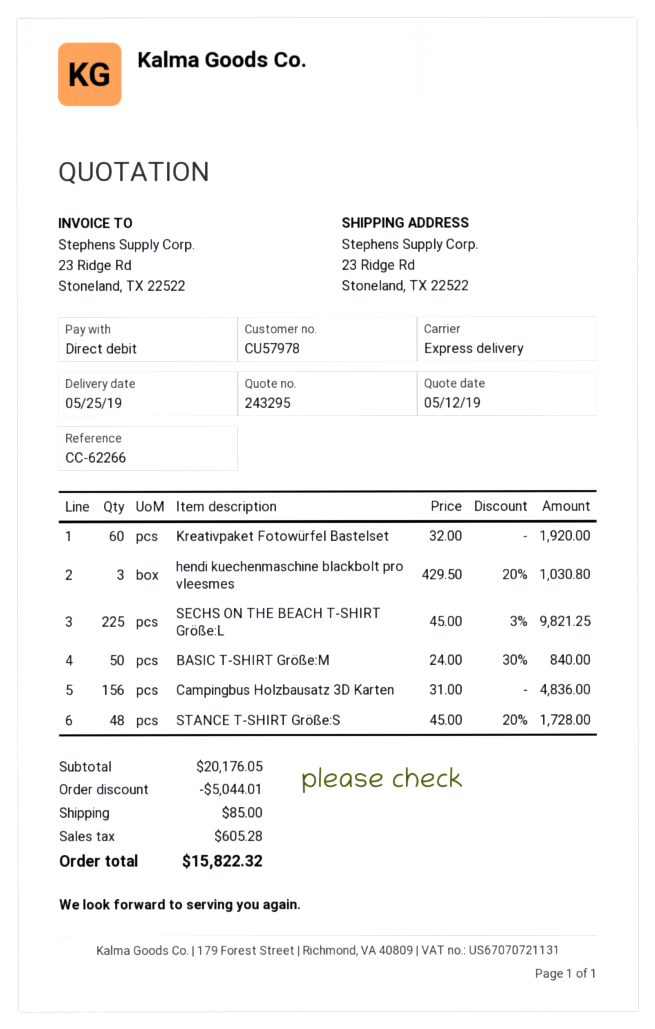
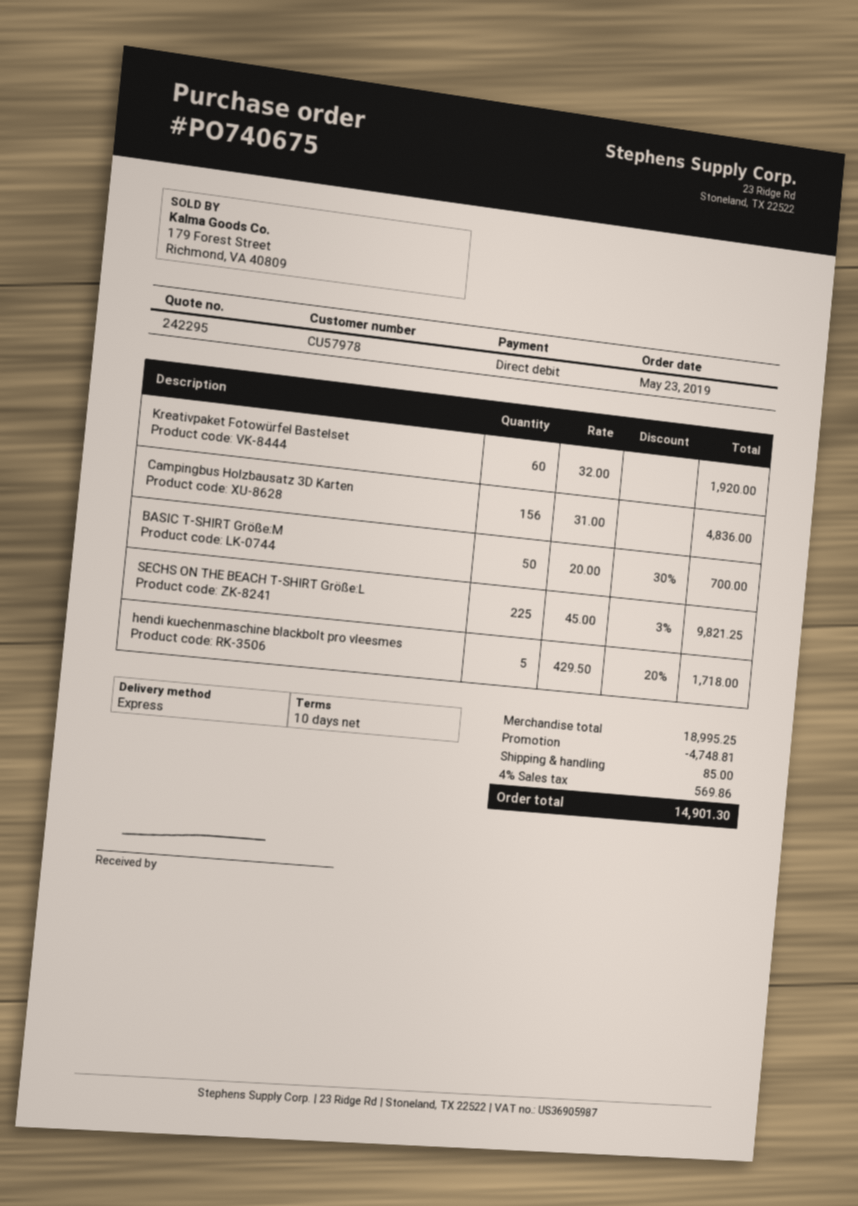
quote number: 243295 -> 242295
hendi kuechenmaschine blackbolt pro vleesmes: 3 x 429.50 - 20% = 1030.80 -> 5 x 429.50 - 20% = 1718.00
BASIC T-SHIRT Größe:M: 50 x 24.00 - 30% = 840.00 -> 50 x 20.00 - 30% = 700.00
STANCE T-SHIRT Größe:S: 48 x 45.00 - 20% = 1728.00 -> none
subtotal: 20176.05 -> 18995.25
discount: 5044.01 -> 4748.81
tax: 605.28 -> 569.86
total: 15822.32 -> 14901.30

